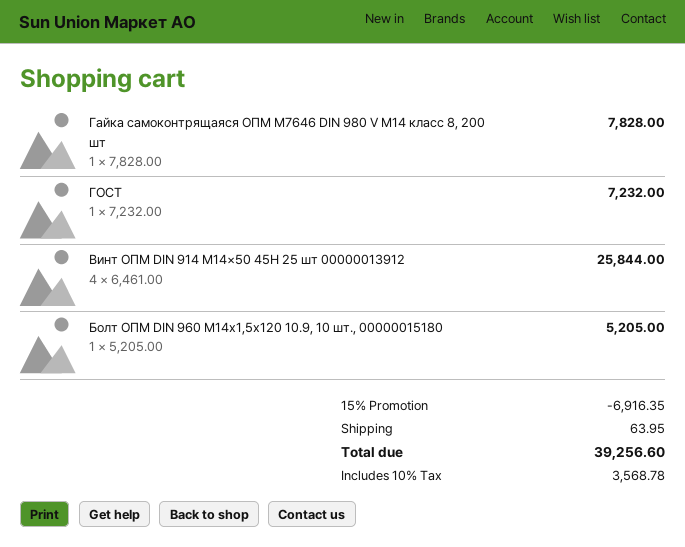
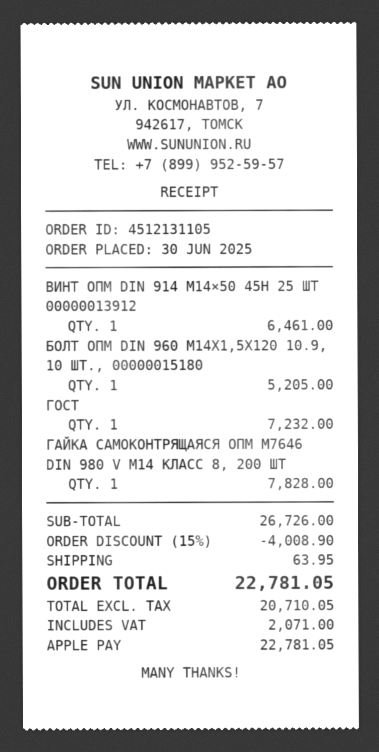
Винт ОПМ DIN 914 М14×50 45H 25 шт 00000013912: 4 for 25844.00 -> 1 for 6461.00
discount: 15% = 6916.35 -> 15% = 4008.90
tax: 3568.78 -> 2071.00
total: 39256.60 -> 22781.05

